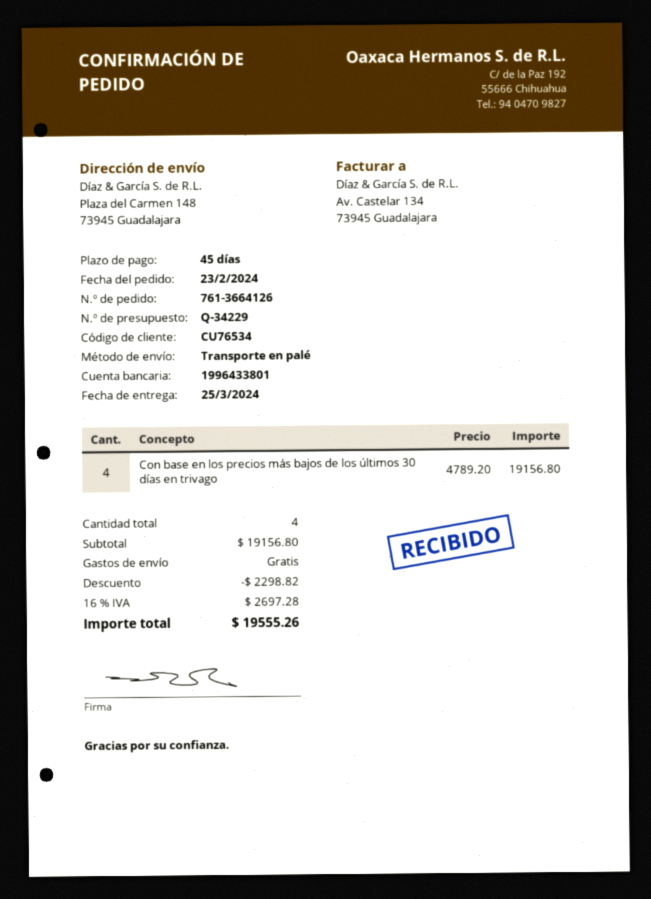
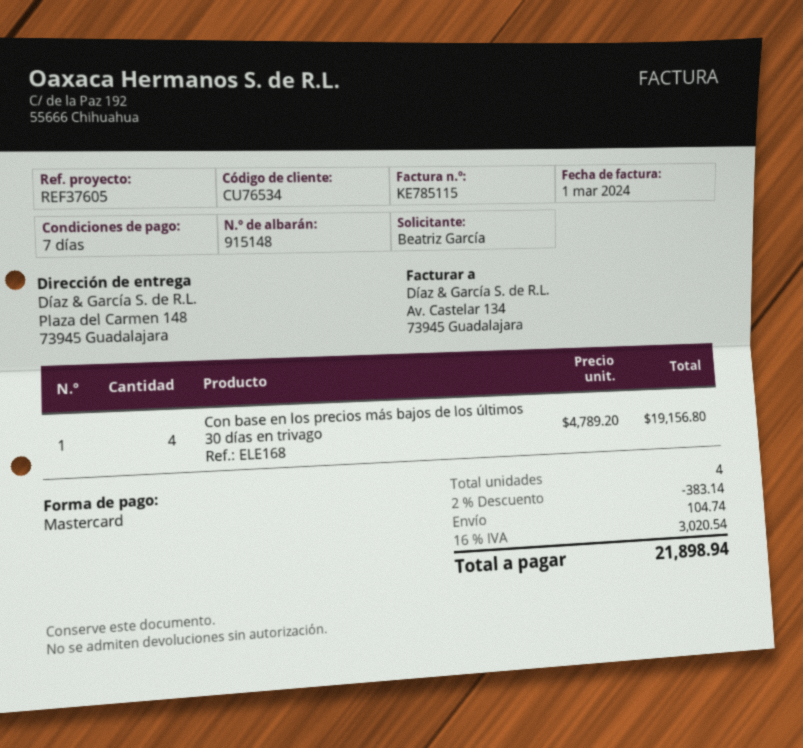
payment terms: 45 days -> 7 days
discount: 2298.82 -> 383.14
shipping: 0.00 -> 104.74
tax: 16% = 2697.28 -> 16% = 3020.54
total: 19555.26 -> 21898.94

